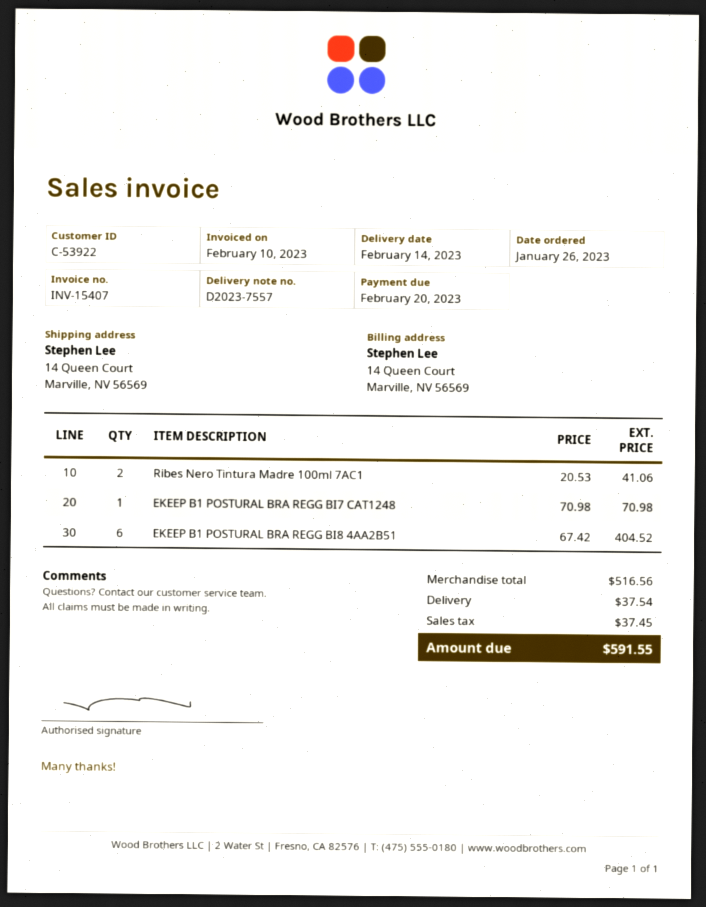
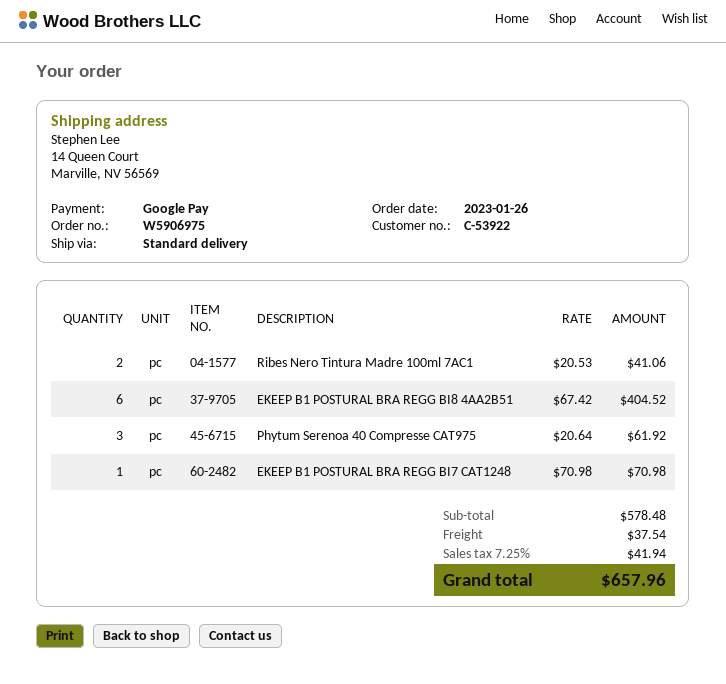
Phytum Serenoa 40 Compresse CAT975: none -> 3 x 20.64 = 61.92
subtotal: 516.56 -> 578.48
tax: 37.45 -> 41.94
total: 591.55 -> 657.96

